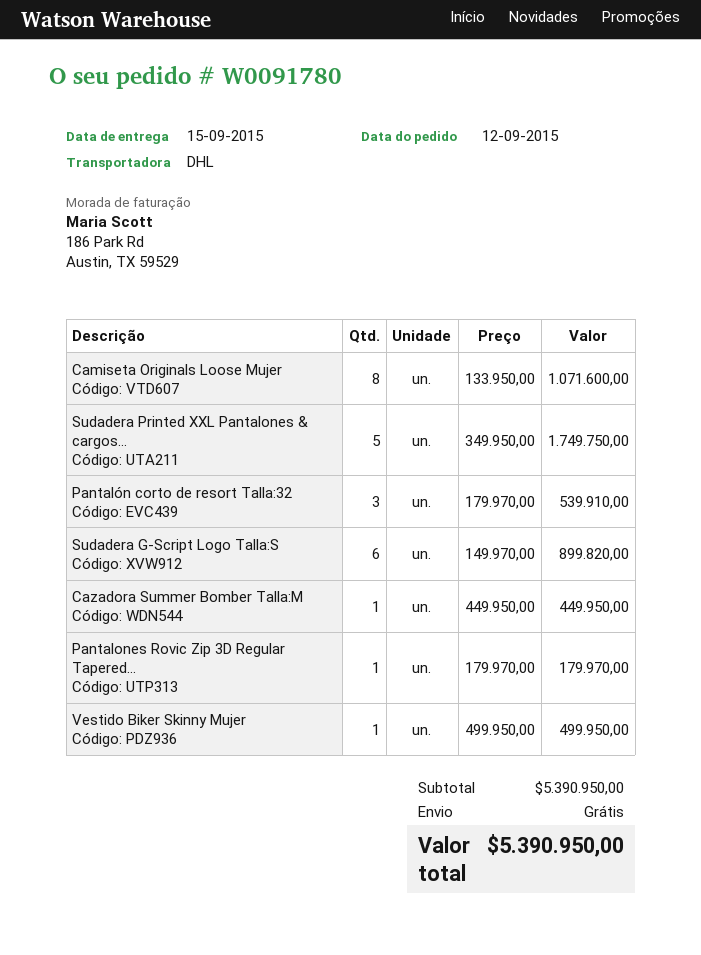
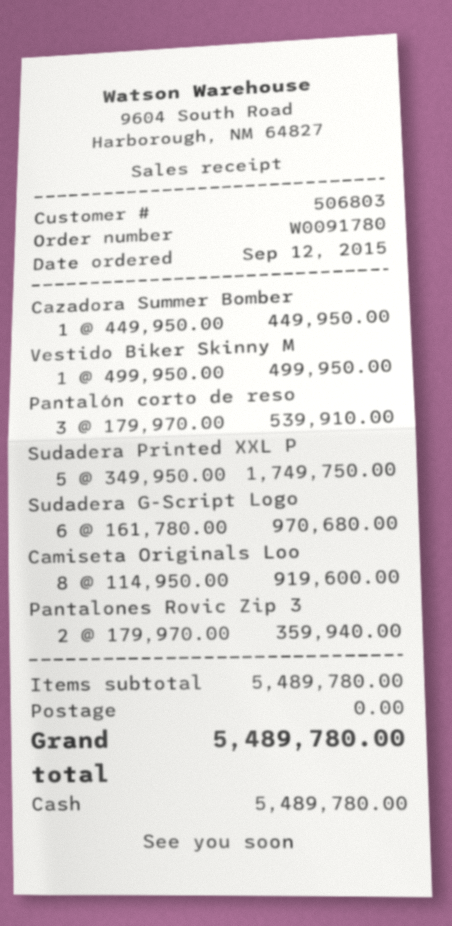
Camiseta Originals Loose Mujer: 8 x 133950.00 = 1071600.00 -> 8 x 114950.00 = 919600.00
Sudadera G-Script Logo Talla:S: 6 x 149970.00 = 899820.00 -> 6 x 161780.00 = 970680.00
Pantalones Rovic Zip 3D Regular Tapered...: 1 x 179970.00 = 179970.00 -> 2 x 179970.00 = 359940.00
subtotal: 5390950.00 -> 5489780.00
total: 5390950.00 -> 5489780.00

